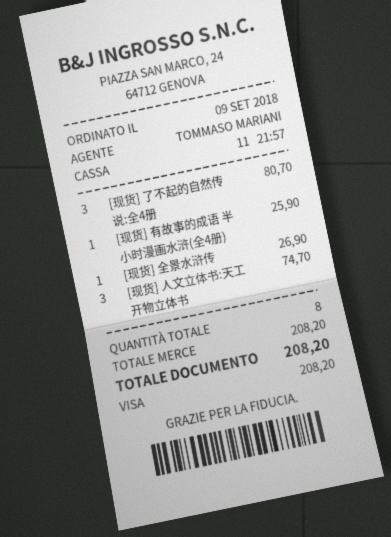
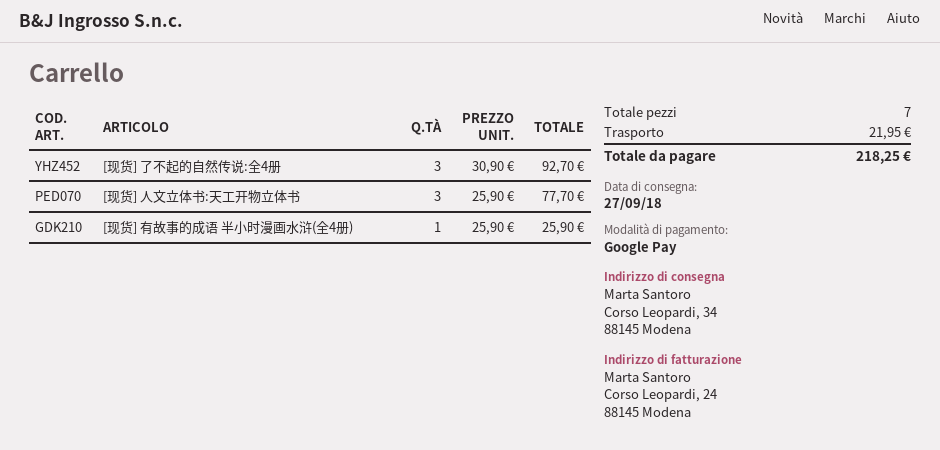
payment method: Visa -> Google Pay
[现货] 了不起的自然传说:全4册: 3 for 80.70 -> 3 for 92.70
[现货] 全景水浒传: 1 for 26.90 -> none
[现货] 人文立体书:天工开物立体书: 3 for 74.70 -> 3 for 77.70
total quantity: 8 -> 7
shipping: none -> 21.95
total: 208.20 -> 218.25

